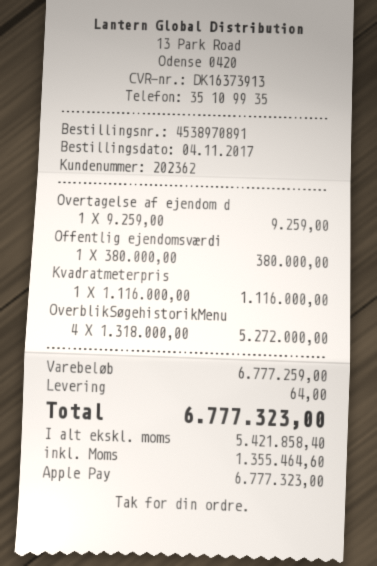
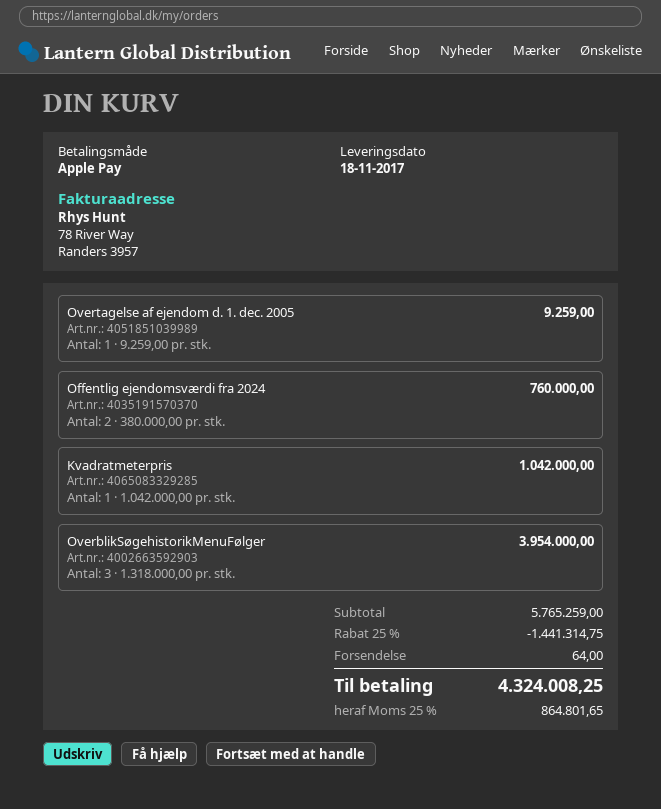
Offentlig ejendomsværdi: 1 x 380000.00 = 380000.00 -> 2 x 380000.00 = 760000.00
Kvadratmeterpris: 1 x 1116000.00 = 1116000.00 -> 1 x 1042000.00 = 1042000.00
OverblikSøgehistorikMenu: 4 x 1318000.00 = 5272000.00 -> 3 x 1318000.00 = 3954000.00
subtotal: 6777259.00 -> 5765259.00
discount: none -> 25% = 1441314.75
tax: 1355464.60 -> 864801.65
total: 6777323.00 -> 4324008.25

